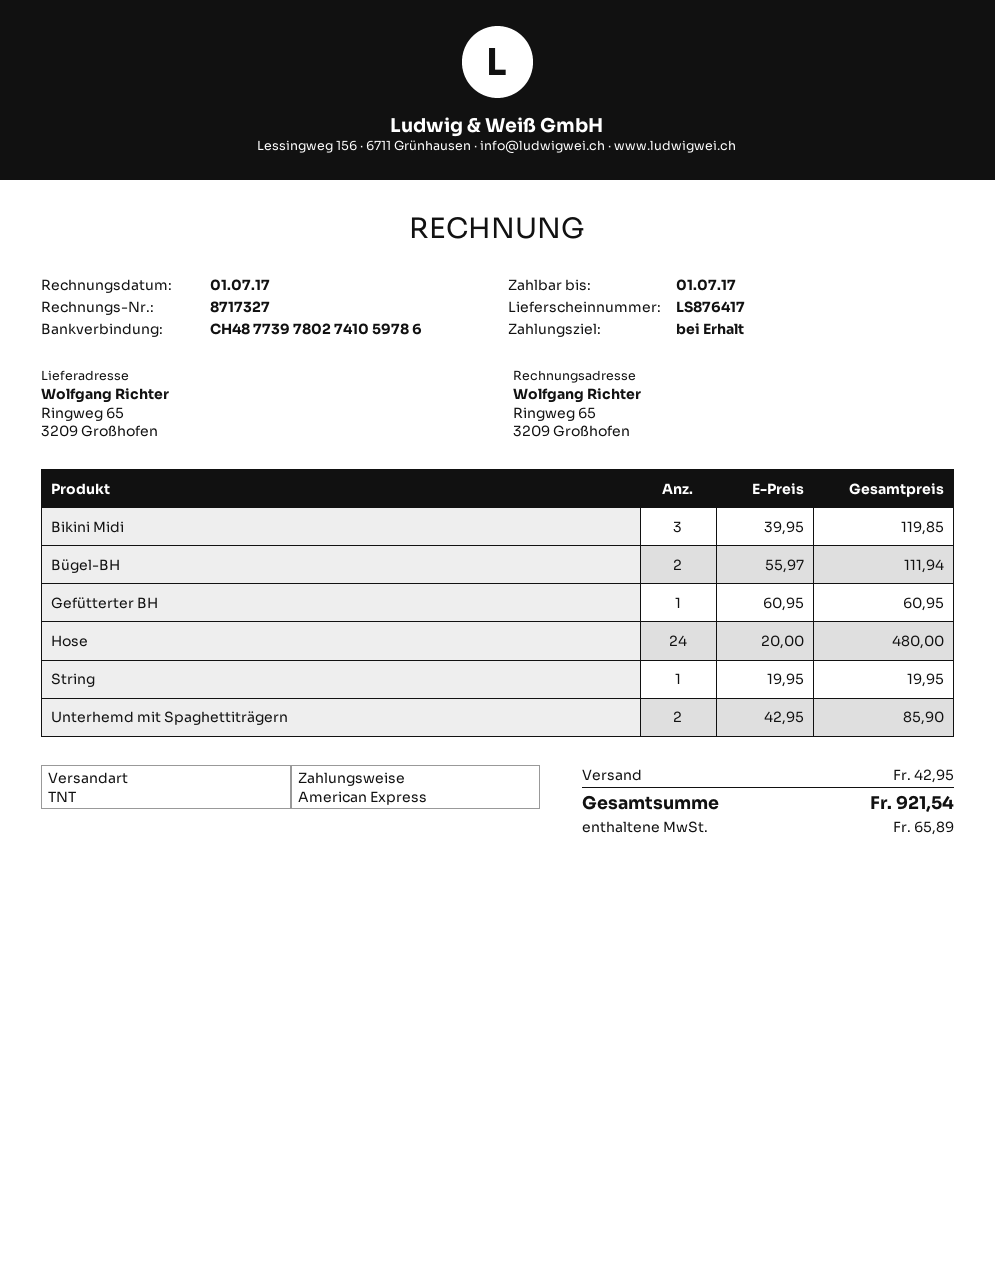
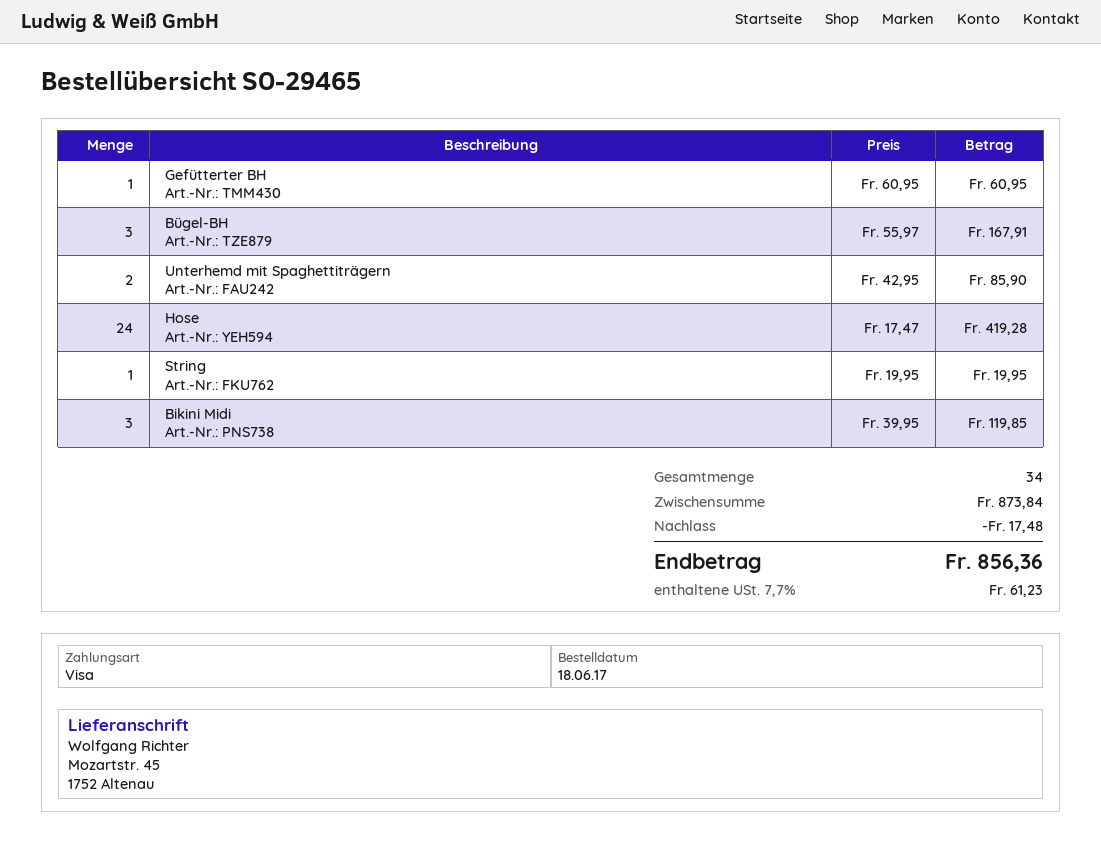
payment method: American Express -> Visa
ship to: Ringweg 65, 3209 Großhofen -> Mozartstr. 45, 1752 Altenau
Bügel-BH: 2 x 55.97 = 111.94 -> 3 x 55.97 = 167.91
Hose: 24 x 20.00 = 480.00 -> 24 x 17.47 = 419.28
discount: none -> 17.48
shipping: 42.95 -> none
tax: 65.89 -> 61.23
total: 921.54 -> 856.36

